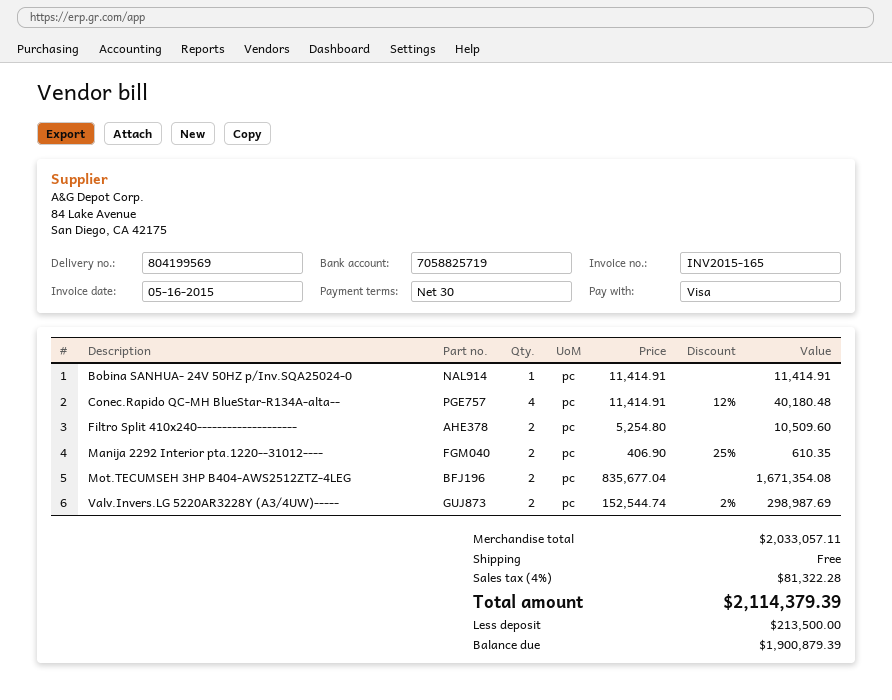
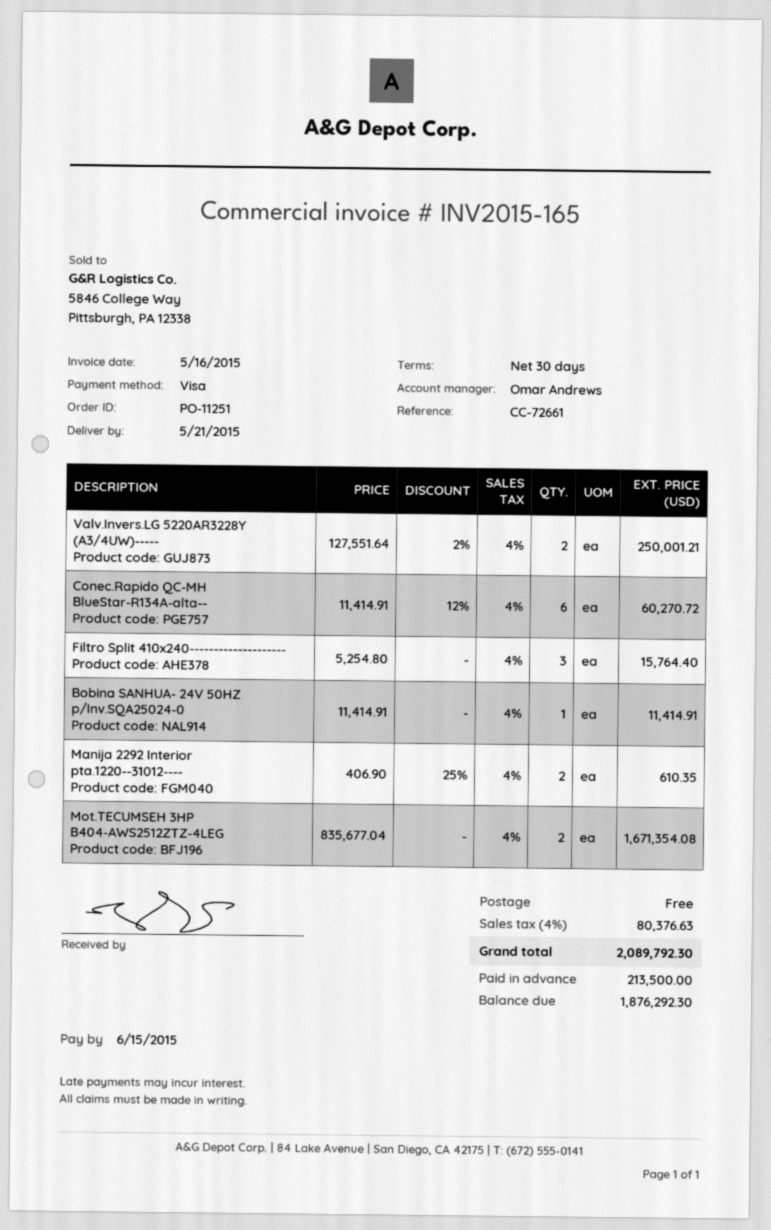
Conec.Rapido QC-MH BlueStar-R134A-alta--: 4 x 11414.91 - 12% = 40180.48 -> 6 x 11414.91 - 12% = 60270.72
Filtro Split 410x240--------------------: 2 x 5254.80 = 10509.60 -> 3 x 5254.80 = 15764.40
Valv.Invers.LG 5220AR3228Y (A3/4UW)-----: 2 x 152544.74 - 2% = 298987.69 -> 2 x 127551.64 - 2% = 250001.21
tax: 4% = 81322.28 -> 4% = 80376.63
total: 2114379.39 -> 2089792.30
balance: 1900879.39 -> 1876292.30

